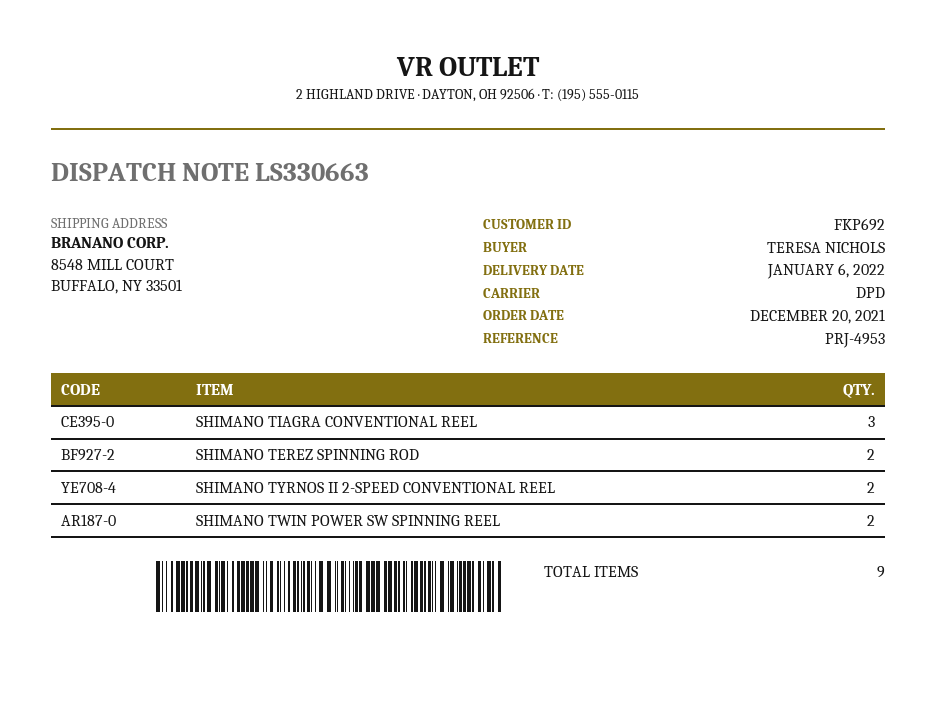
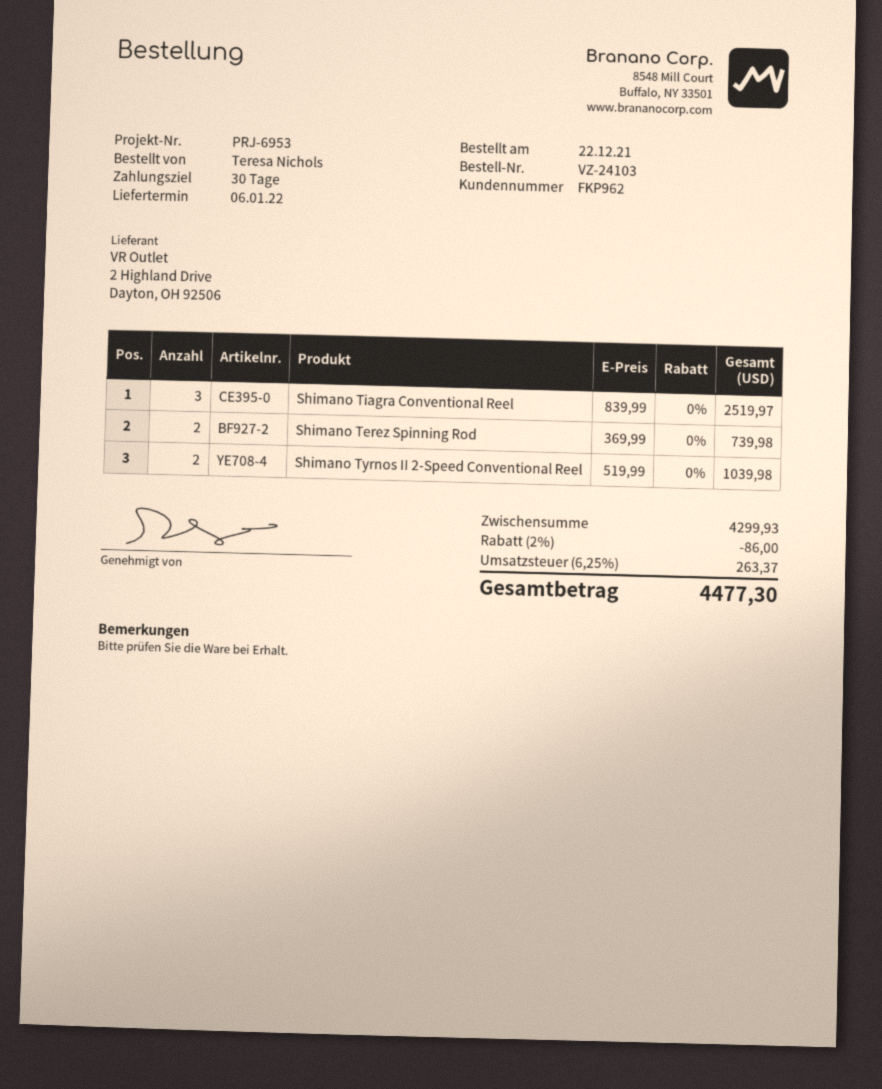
order date: 2021-12-20 -> 2021-12-22
customer number: FKP692 -> FKP962
reference: PRJ-4953 -> PRJ-6953
SHIMANO TWIN POWER SW SPINNING REEL: 2 -> none

